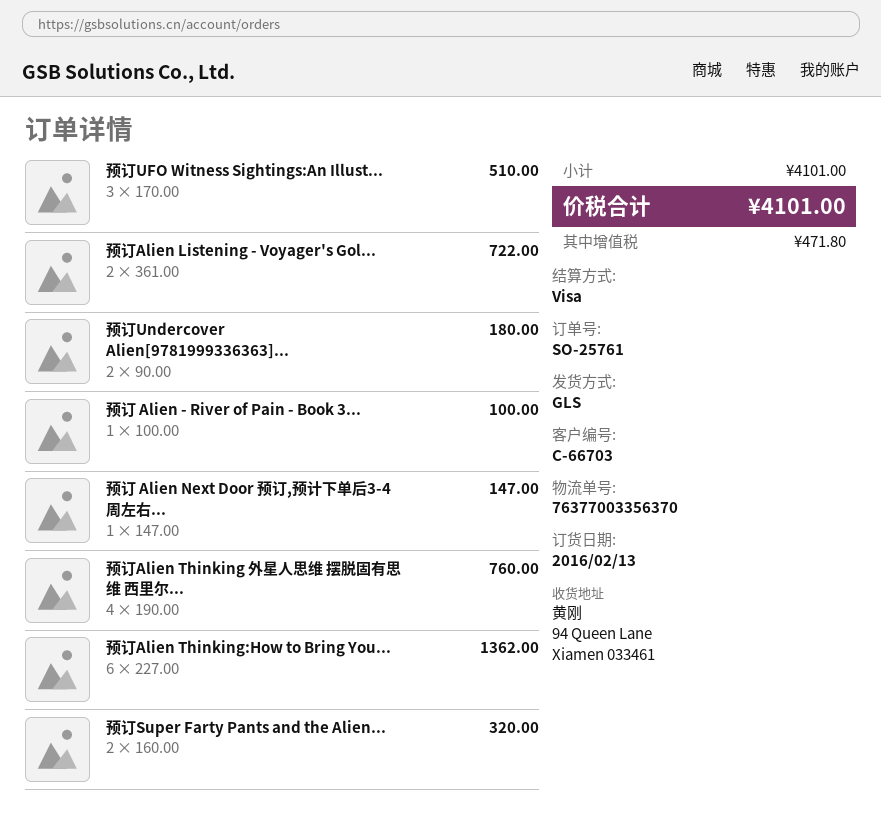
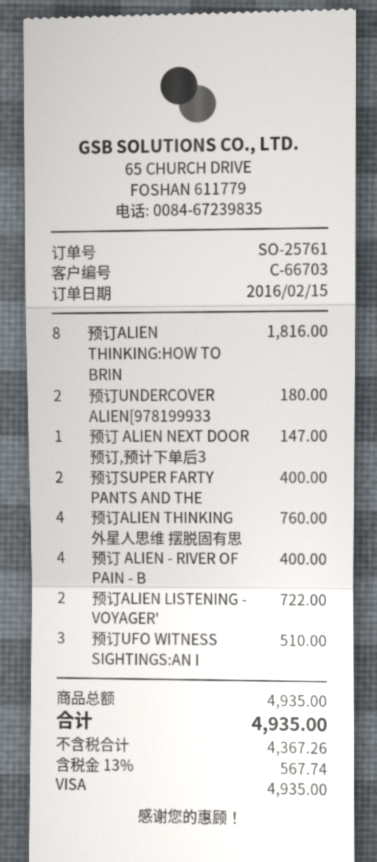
order date: 2016-02-13 -> 2016-02-15
预订 Alien - River of Pain - Book 3...: 1 for 100.00 -> 4 for 400.00
预订Alien Thinking:How to Bring You...: 6 for 1362.00 -> 8 for 1816.00
预订Super Farty Pants and the Alien...: 2 for 320.00 -> 2 for 400.00
subtotal: 4101.00 -> 4935.00
tax: 471.80 -> 567.74
total: 4101.00 -> 4935.00

